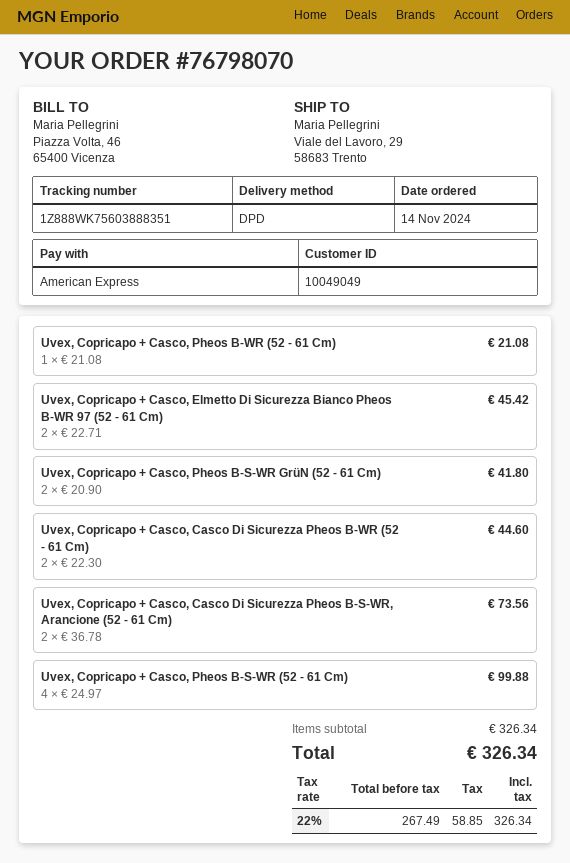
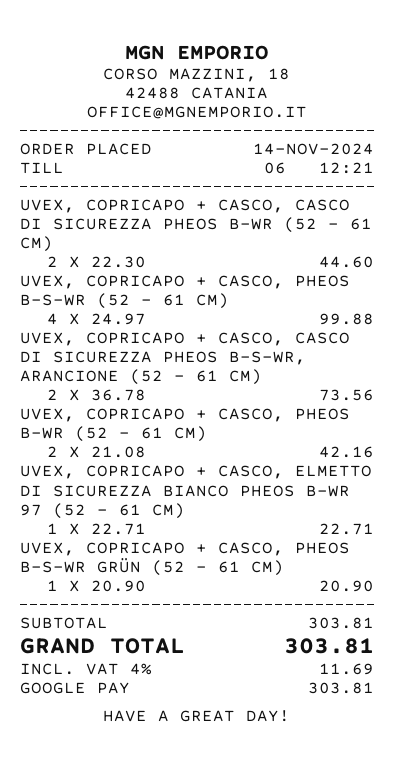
payment method: American Express -> Google Pay
Uvex, Copricapo + Casco, Pheos B-WR (52 - 61 Cm): 1 x 21.08 = 21.08 -> 2 x 21.08 = 42.16
Uvex, Copricapo + Casco, Elmetto Di Sicurezza Bianco Pheos B-WR 97 (52 - 61 Cm): 2 x 22.71 = 45.42 -> 1 x 22.71 = 22.71
Uvex, Copricapo + Casco, Pheos B-S-WR GrüN (52 - 61 Cm): 2 x 20.90 = 41.80 -> 1 x 20.90 = 20.90
subtotal: 326.34 -> 303.81
tax: 22% = 58.85 -> 4% = 11.69
total: 326.34 -> 303.81

